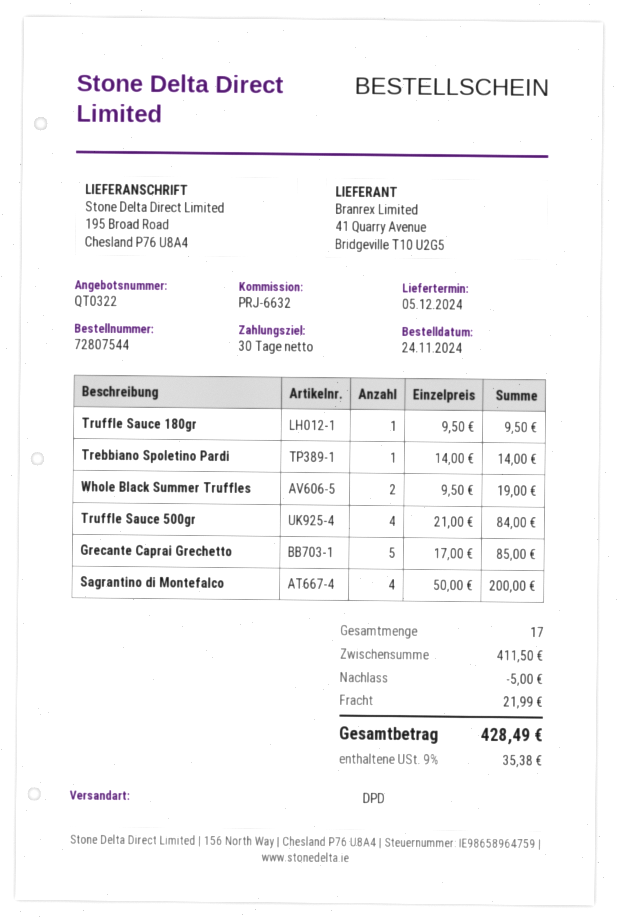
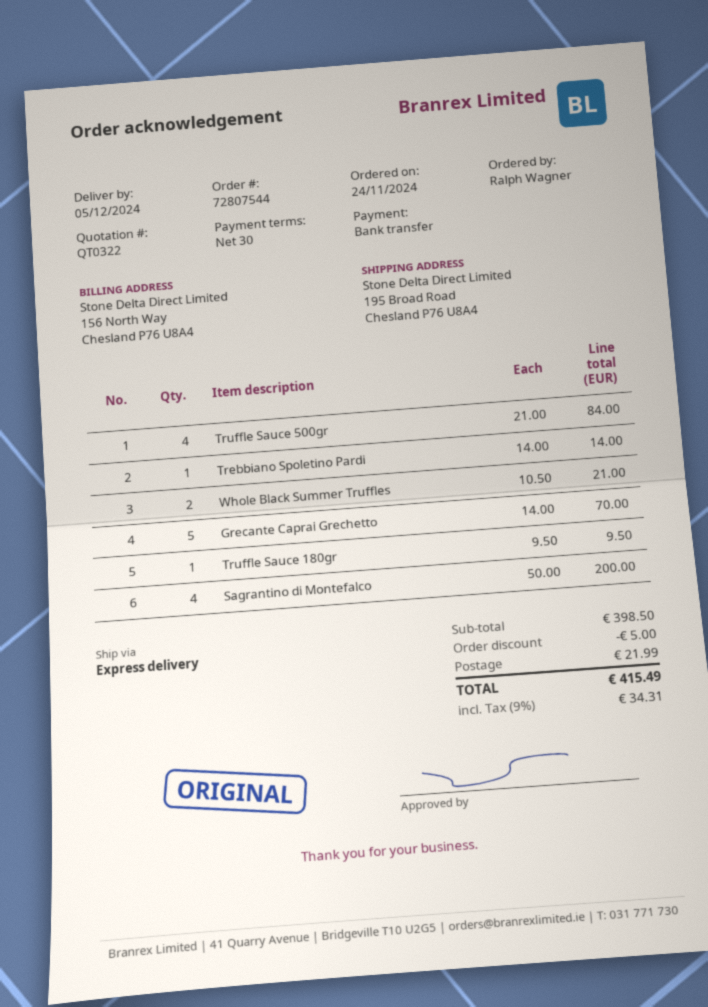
shipping method: DPD -> express
Whole Black Summer Truffles: 2 x 9.50 = 19.00 -> 2 x 10.50 = 21.00
Grecante Caprai Grechetto: 5 x 17.00 = 85.00 -> 5 x 14.00 = 70.00
subtotal: 411.50 -> 398.50
tax: 9% = 35.38 -> 9% = 34.31
total: 428.49 -> 415.49

